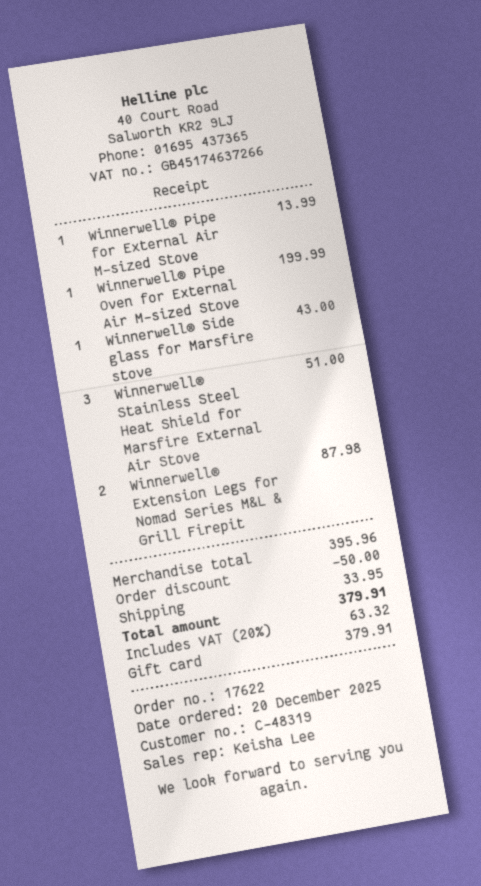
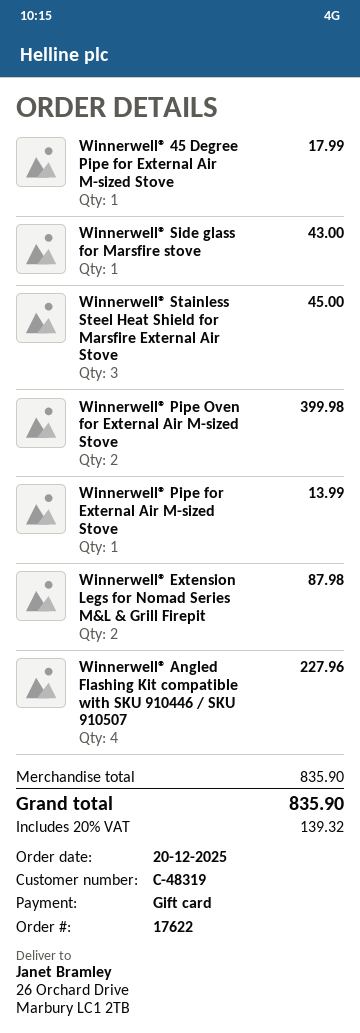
Winnerwell® Pipe Oven for External Air M-sized Stove: 1 for 199.99 -> 2 for 399.98
Winnerwell® Stainless Steel Heat Shield for Marsfire External Air Stove: 3 for 51.00 -> 3 for 45.00
Winnerwell® 45 Degree Pipe for External Air M-sized Stove: none -> 1 for 17.99
Winnerwell® Angled Flashing Kit compatible with SKU 910446 / SKU 910507: none -> 4 for 227.96
subtotal: 395.96 -> 835.90
discount: 50.00 -> none
shipping: 33.95 -> none
tax: 20% = 63.32 -> 20% = 139.32
total: 379.91 -> 835.90

